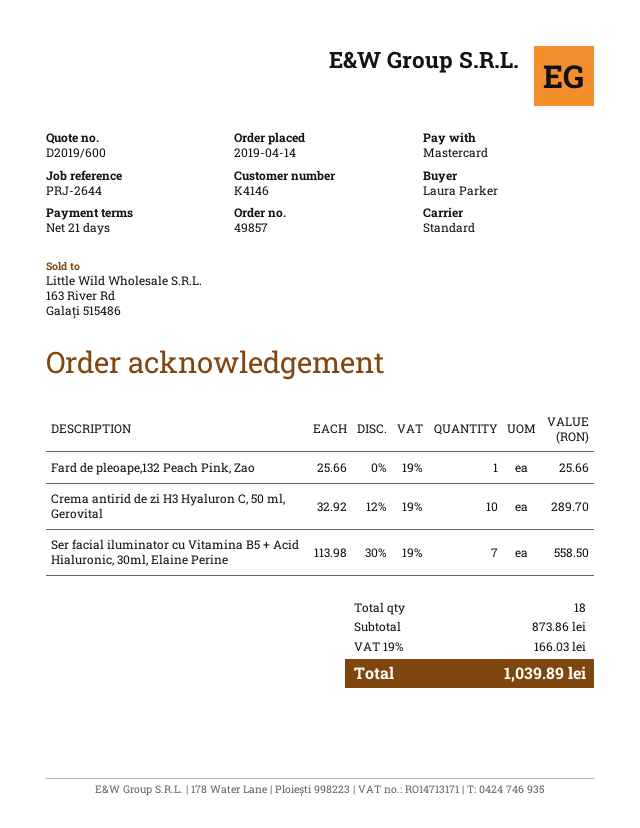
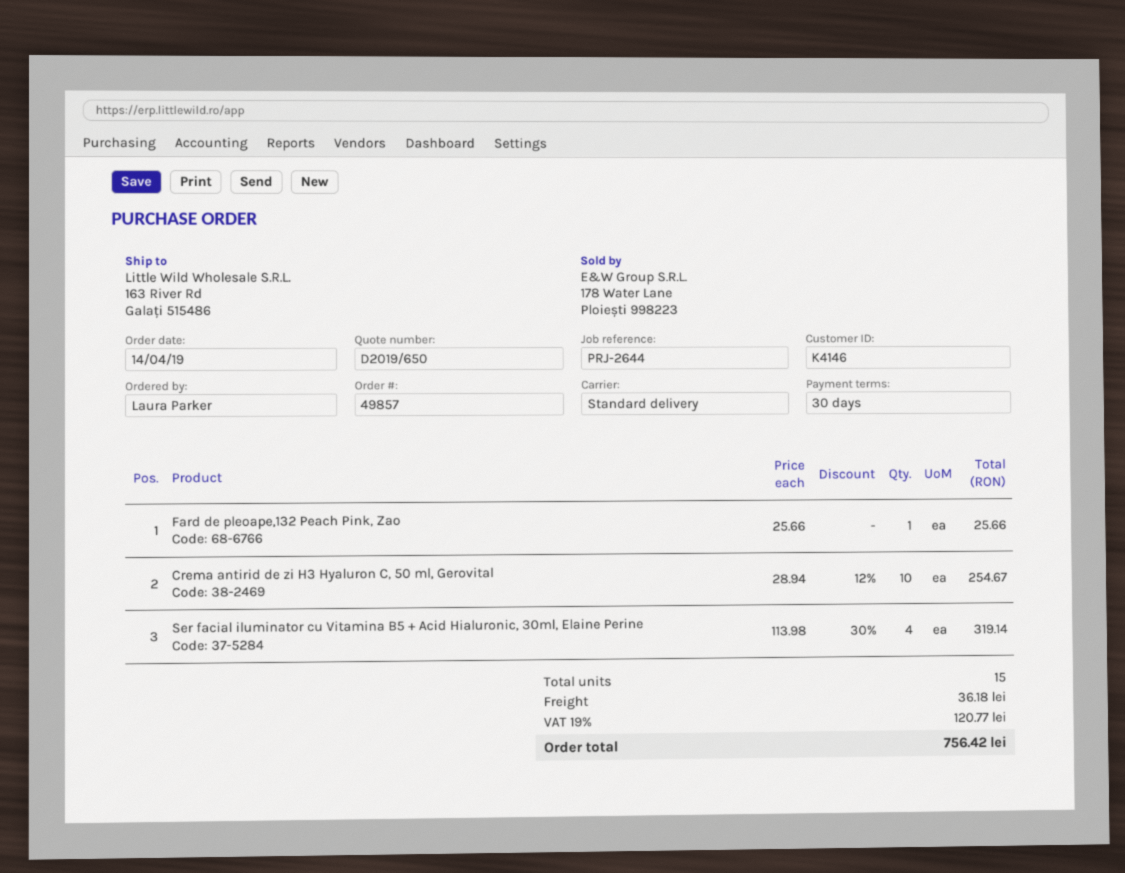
quote number: D2019/600 -> D2019/650
payment terms: 21 days -> 30 days
Crema antirid de zi H3 Hyaluron C, 50 ml, Gerovital: 10 x 32.92 - 12% = 289.70 -> 10 x 28.94 - 12% = 254.67
Ser facial iluminator cu Vitamina B5 + Acid Hialuronic, 30ml, Elaine Perine: 7 x 113.98 - 30% = 558.50 -> 4 x 113.98 - 30% = 319.14
total quantity: 18 -> 15
shipping: none -> 36.18
tax: 19% = 166.03 -> 19% = 120.77
total: 1039.89 -> 756.42

